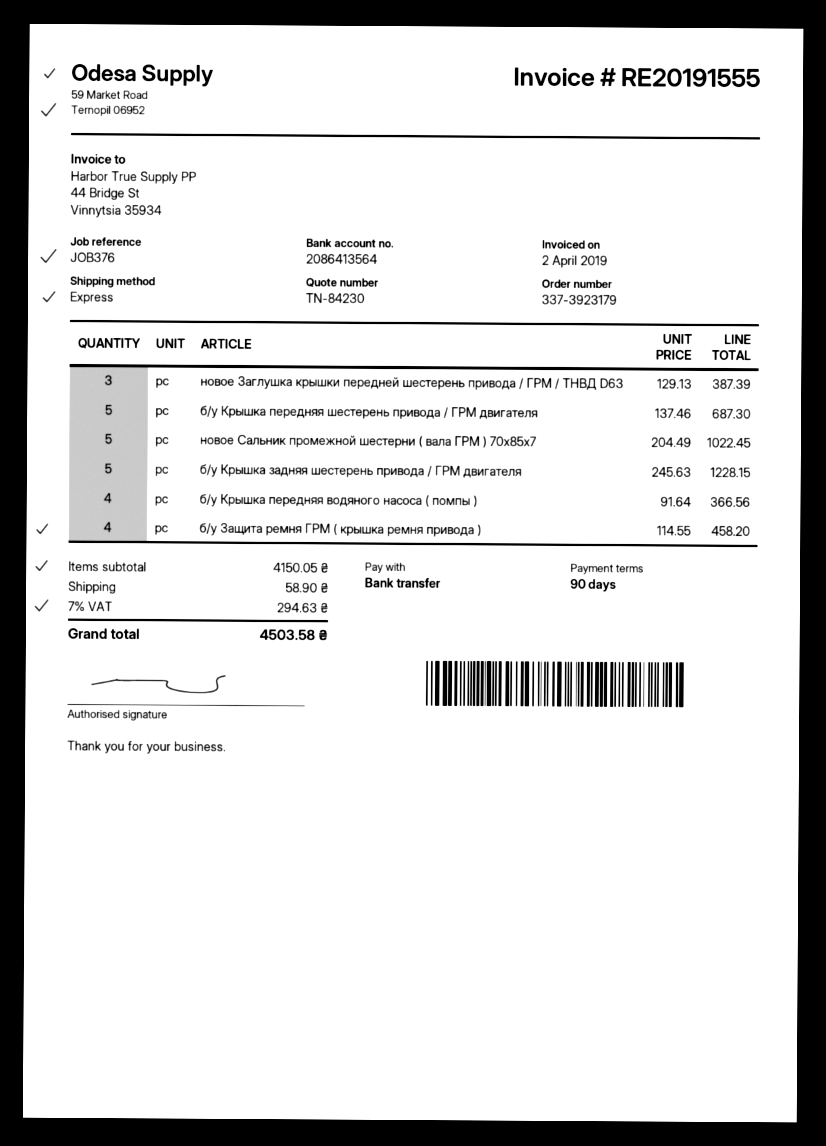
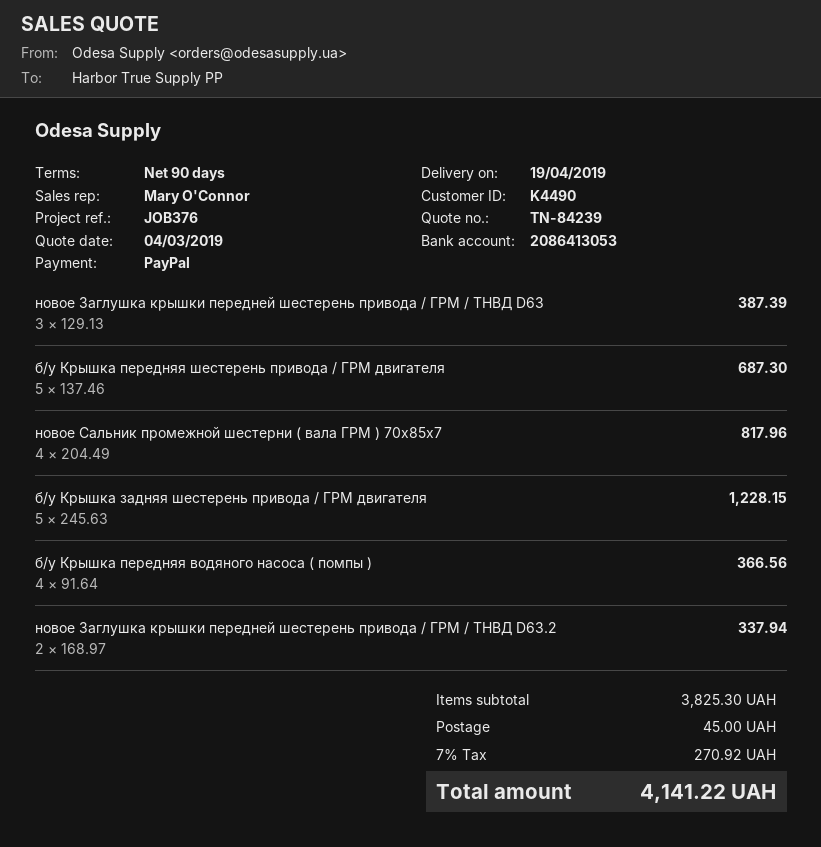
quote number: TN-84230 -> TN-84239
payment method: bank transfer -> PayPal
bank account: 2086413564 -> 2086413053
новое Сальник промежной шестерни ( вала ГРМ ) 70x85x7: 5 x 204.49 = 1022.45 -> 4 x 204.49 = 817.96
б/у Защита ремня ГРМ ( крышка ремня привода ): 4 x 114.55 = 458.20 -> none
новое Заглушка крышки передней шестерень привода / ГРМ / ТНВД D63.2: none -> 2 x 168.97 = 337.94
subtotal: 4150.05 -> 3825.30
shipping: 58.90 -> 45.00
tax: 7% = 294.63 -> 7% = 270.92
total: 4503.58 -> 4141.22

